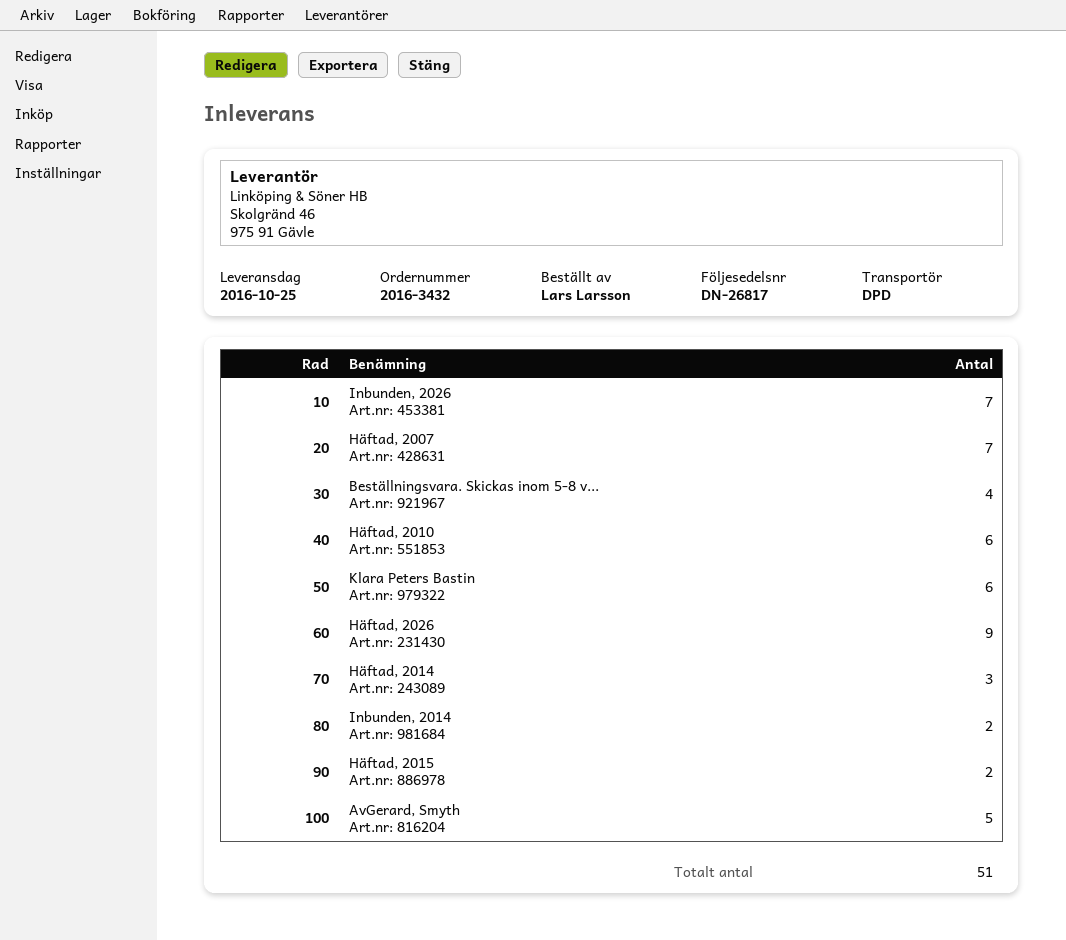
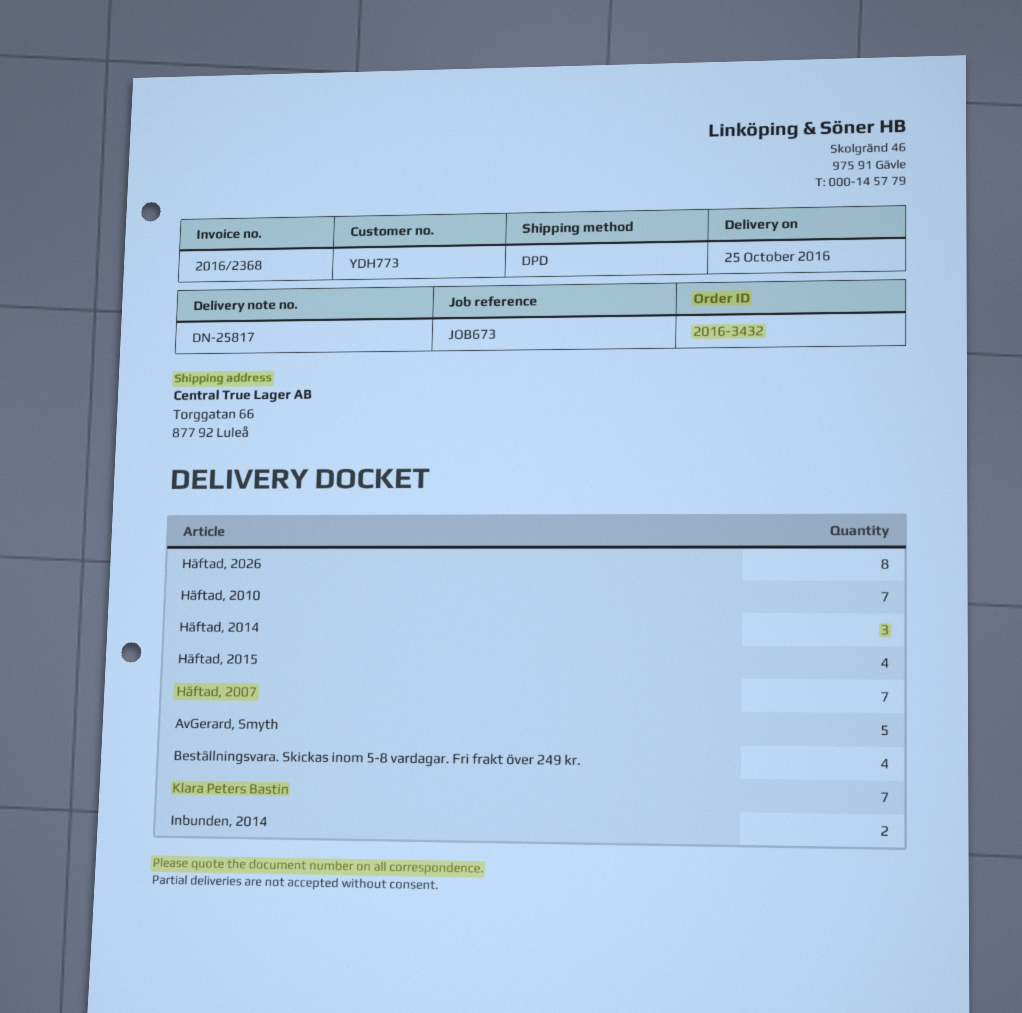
delivery note number: DN-26817 -> DN-25817
Inbunden, 2026: 7 -> none
Häftad, 2010: 6 -> 7
Klara Peters Bastin: 6 -> 7
Häftad, 2026: 9 -> 8
Häftad, 2015: 2 -> 4

